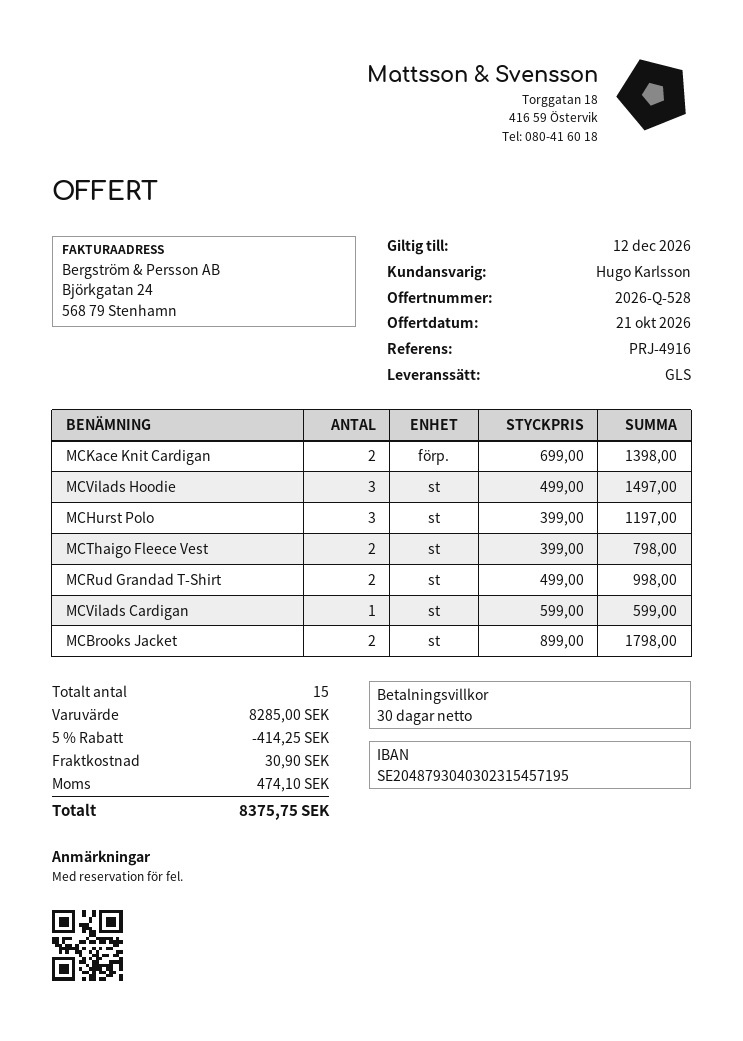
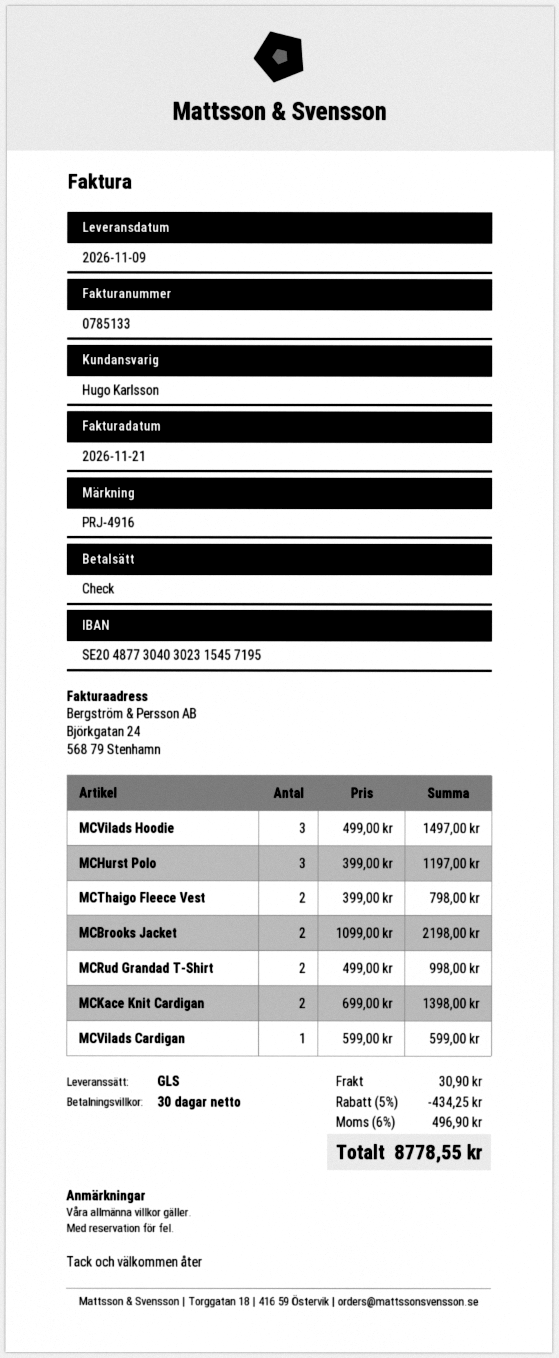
bank account: SE2048793040302315457195 -> SE2048773040302315457195
MCBrooks Jacket: 2 x 899.00 = 1798.00 -> 2 x 1099.00 = 2198.00
discount: 5% = 414.25 -> 5% = 434.25
tax: 474.10 -> 496.90
total: 8375.75 -> 8778.55

